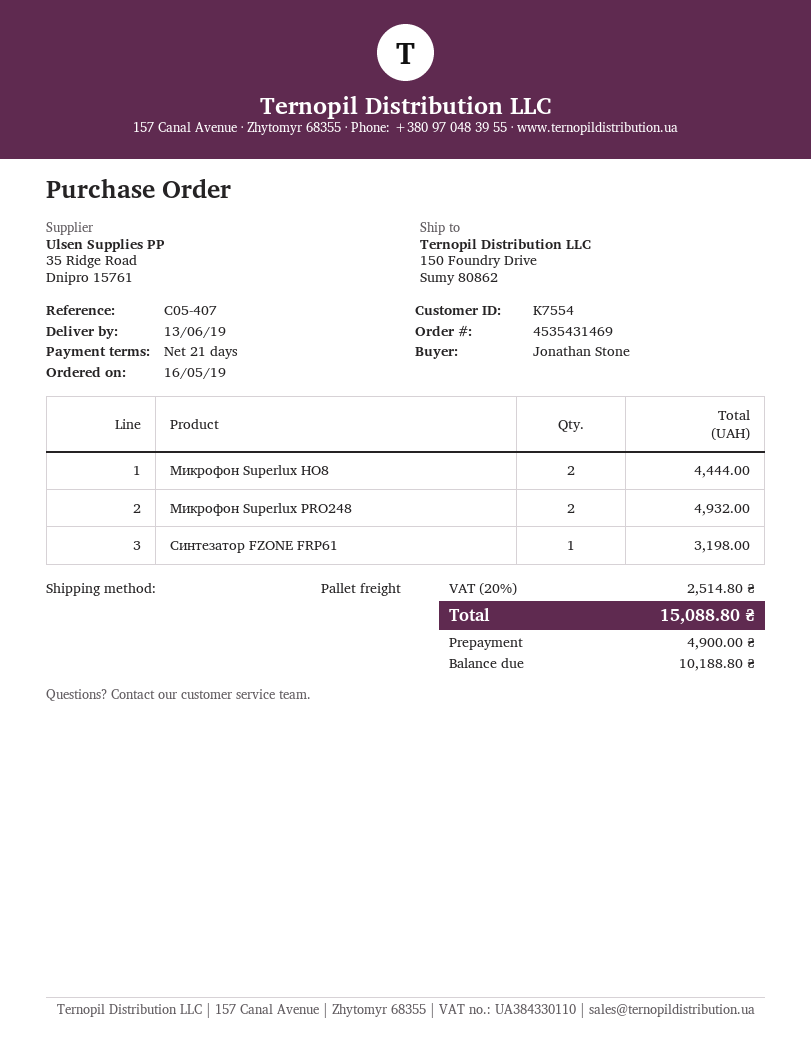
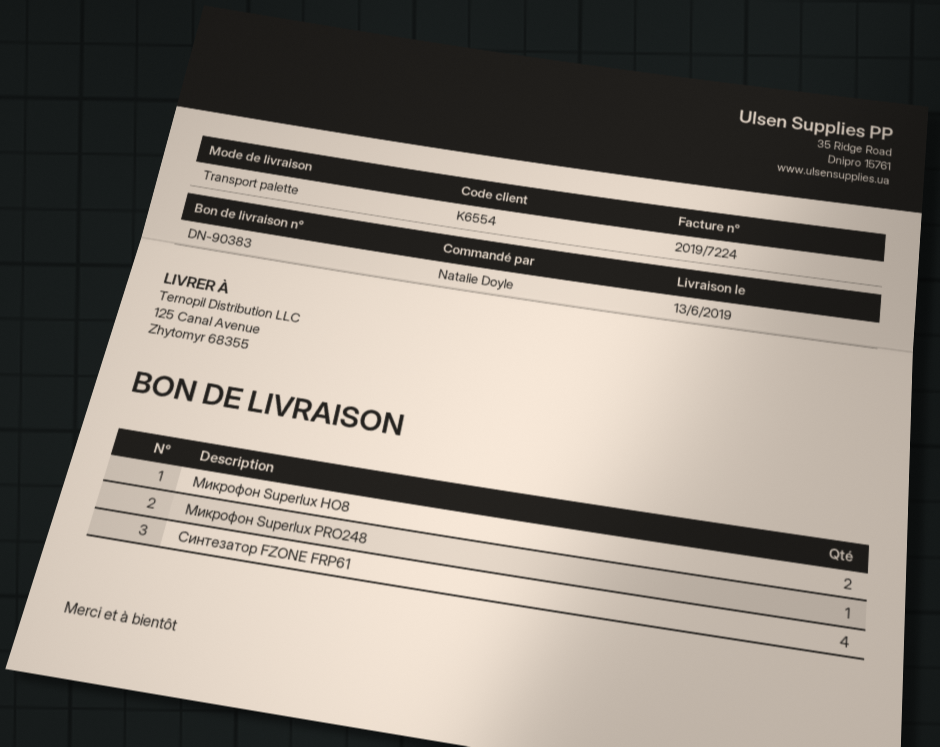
customer number: K7554 -> K6554
ordered by: Jonathan Stone -> Natalie Doyle
ship to: 150 Foundry Drive, Sumy 80862 -> 125 Canal Avenue, Zhytomyr 68355
Микрофон Superlux PRO248: 2 -> 1
Синтезатор FZONE FRP61: 1 -> 4

